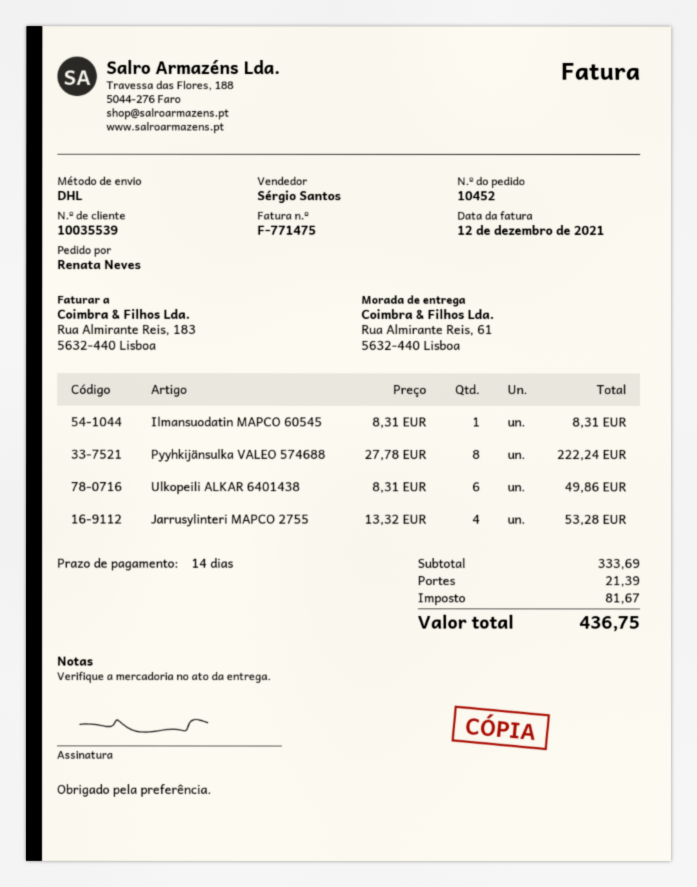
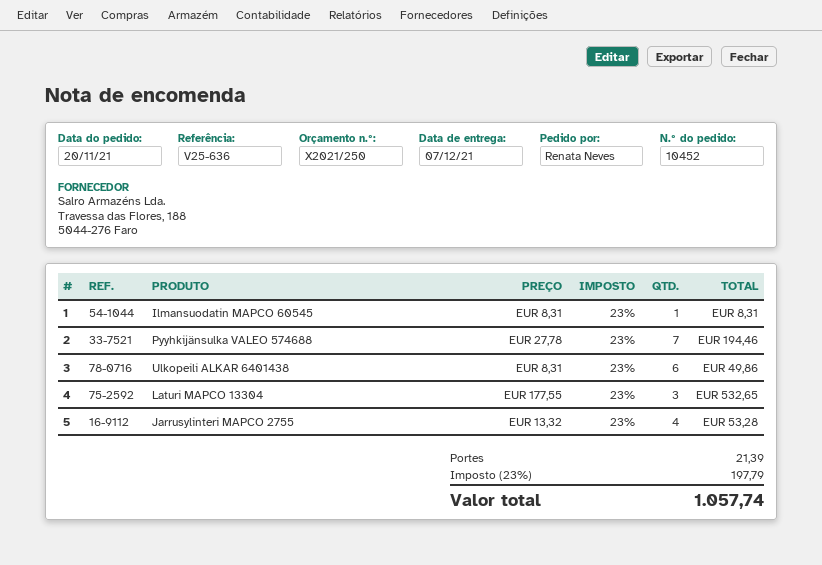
Pyyhkijänsulka VALEO 574688: 8 x 27.78 = 222.24 -> 7 x 27.78 = 194.46
Laturi MAPCO 13304: none -> 3 x 177.55 = 532.65
tax: 81.67 -> 197.79
total: 436.75 -> 1057.74

